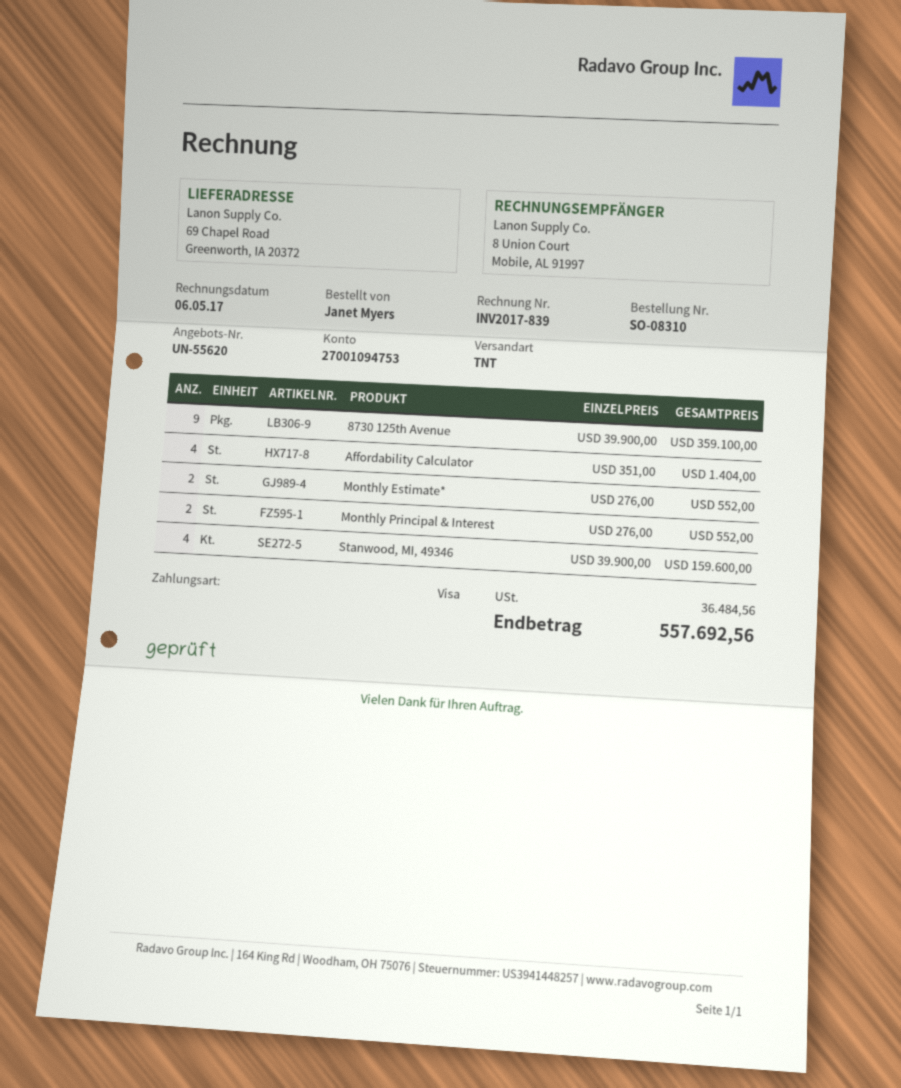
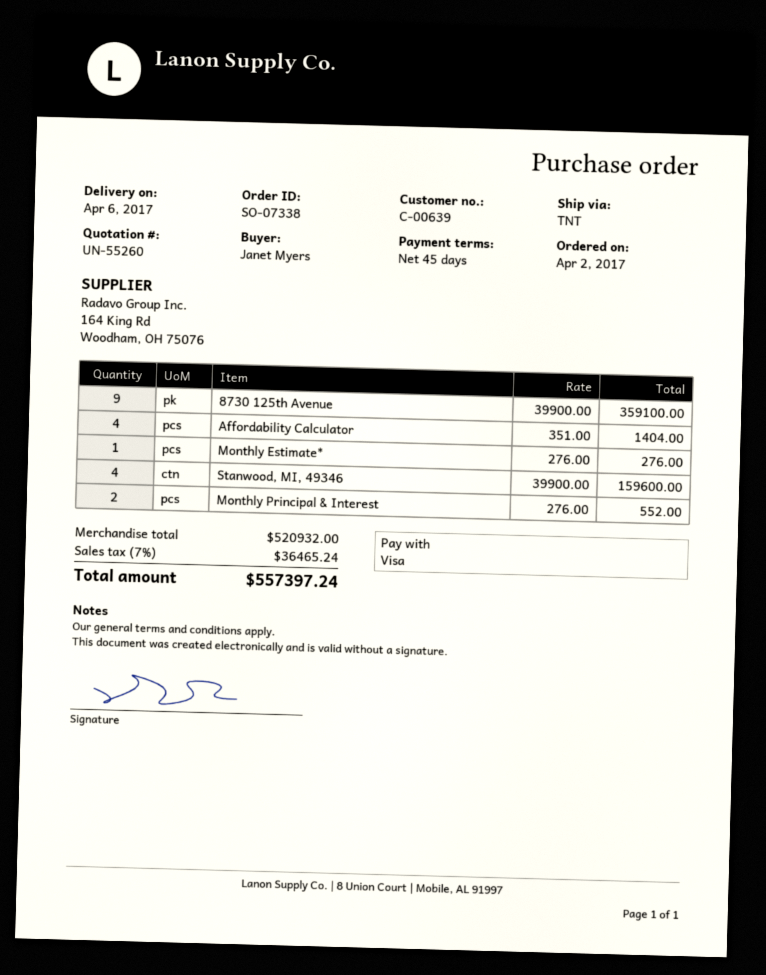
quote number: UN-55620 -> UN-55260
order number: SO-08310 -> SO-07338
Monthly Estimate*: 2 x 276.00 = 552.00 -> 1 x 276.00 = 276.00
tax: 36484.56 -> 36465.24
total: 557692.56 -> 557397.24

